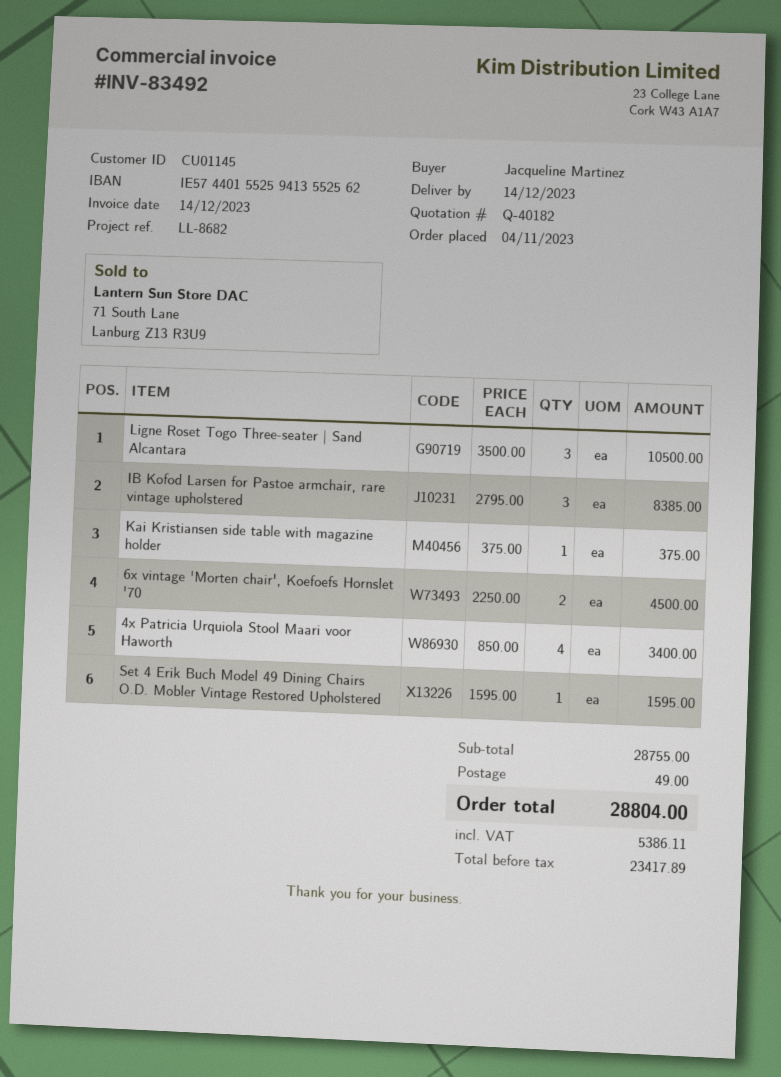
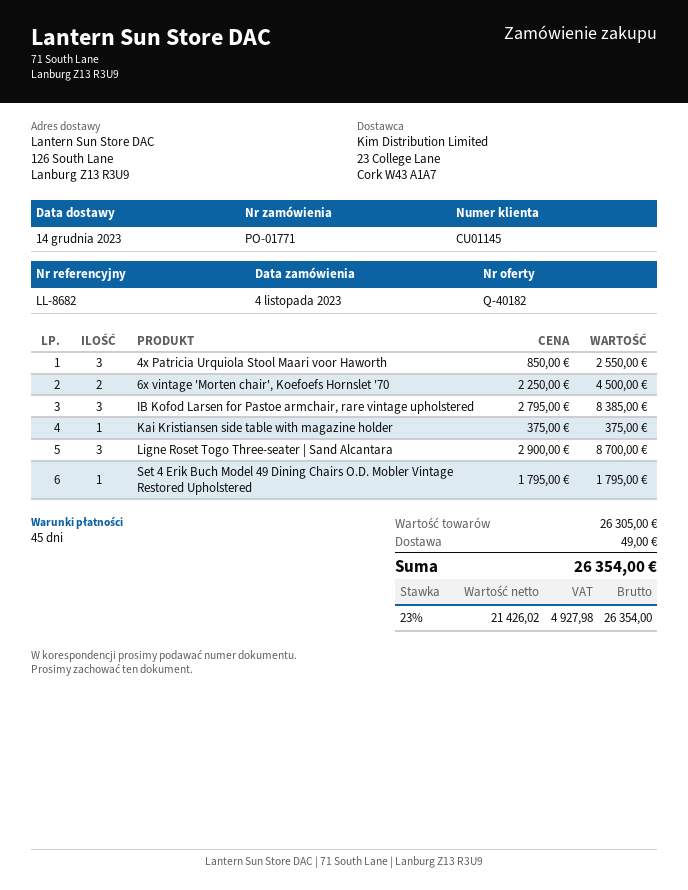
Ligne Roset Togo Three-seater | Sand Alcantara: 3 x 3500.00 = 10500.00 -> 3 x 2900.00 = 8700.00
4x Patricia Urquiola Stool Maari voor Haworth: 4 x 850.00 = 3400.00 -> 3 x 850.00 = 2550.00
Set 4 Erik Buch Model 49 Dining Chairs O.D. Mobler Vintage Restored Upholstered: 1 x 1595.00 = 1595.00 -> 1 x 1795.00 = 1795.00
subtotal: 28755.00 -> 26305.00
net: 23417.89 -> 21426.02
tax: 5386.11 -> 4927.98
total: 28804.00 -> 26354.00

